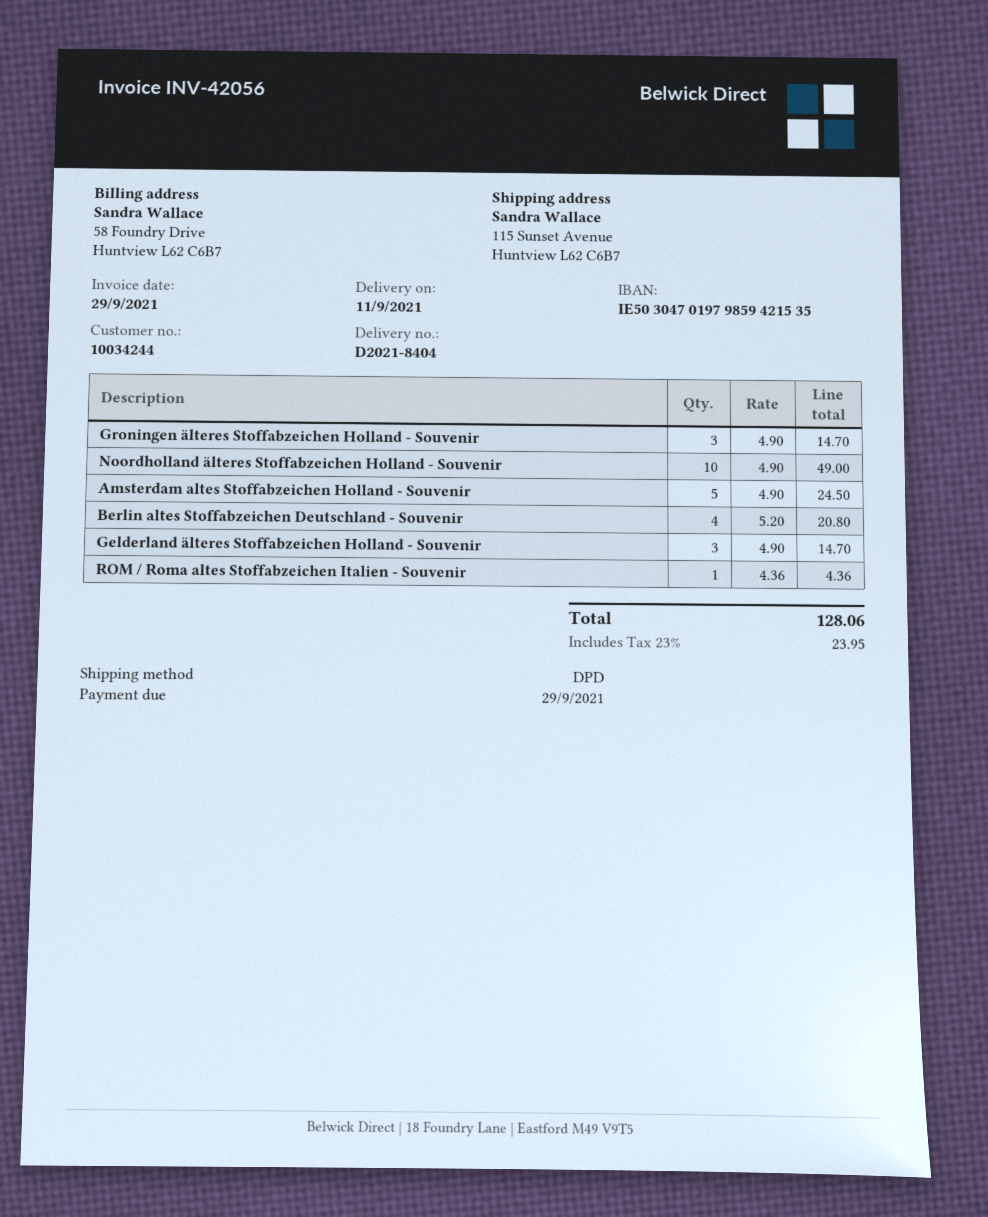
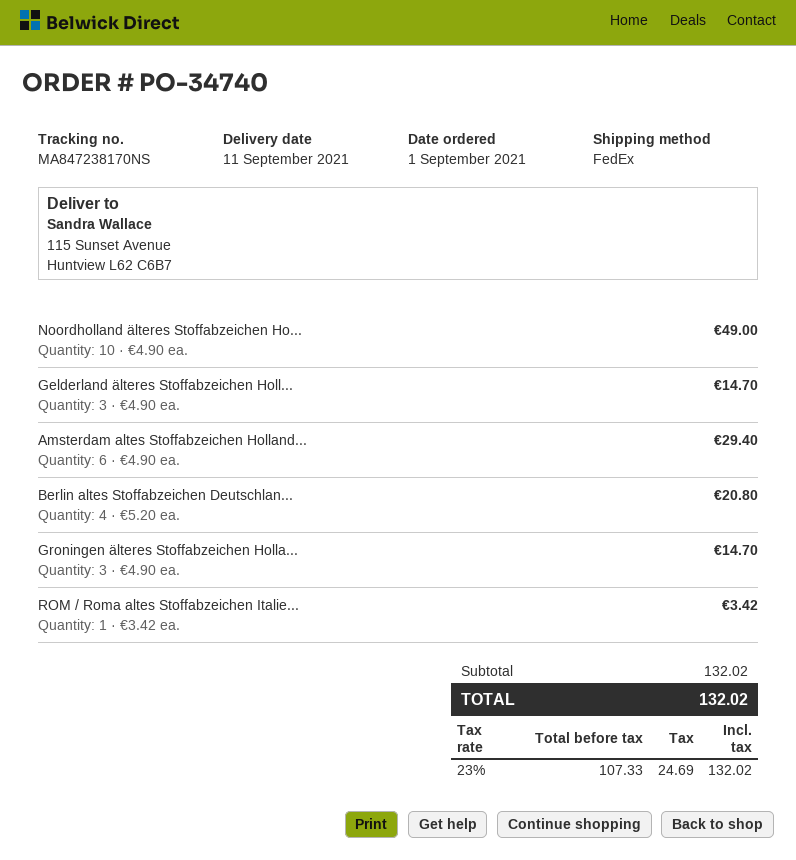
shipping method: DPD -> FedEx
Amsterdam altes Stoffabzeichen Holland - Souvenir: 5 x 4.90 = 24.50 -> 6 x 4.90 = 29.40
ROM / Roma altes Stoffabzeichen Italien - Souvenir: 1 x 4.36 = 4.36 -> 1 x 3.42 = 3.42
tax: 23% = 23.95 -> 23% = 24.69
total: 128.06 -> 132.02

